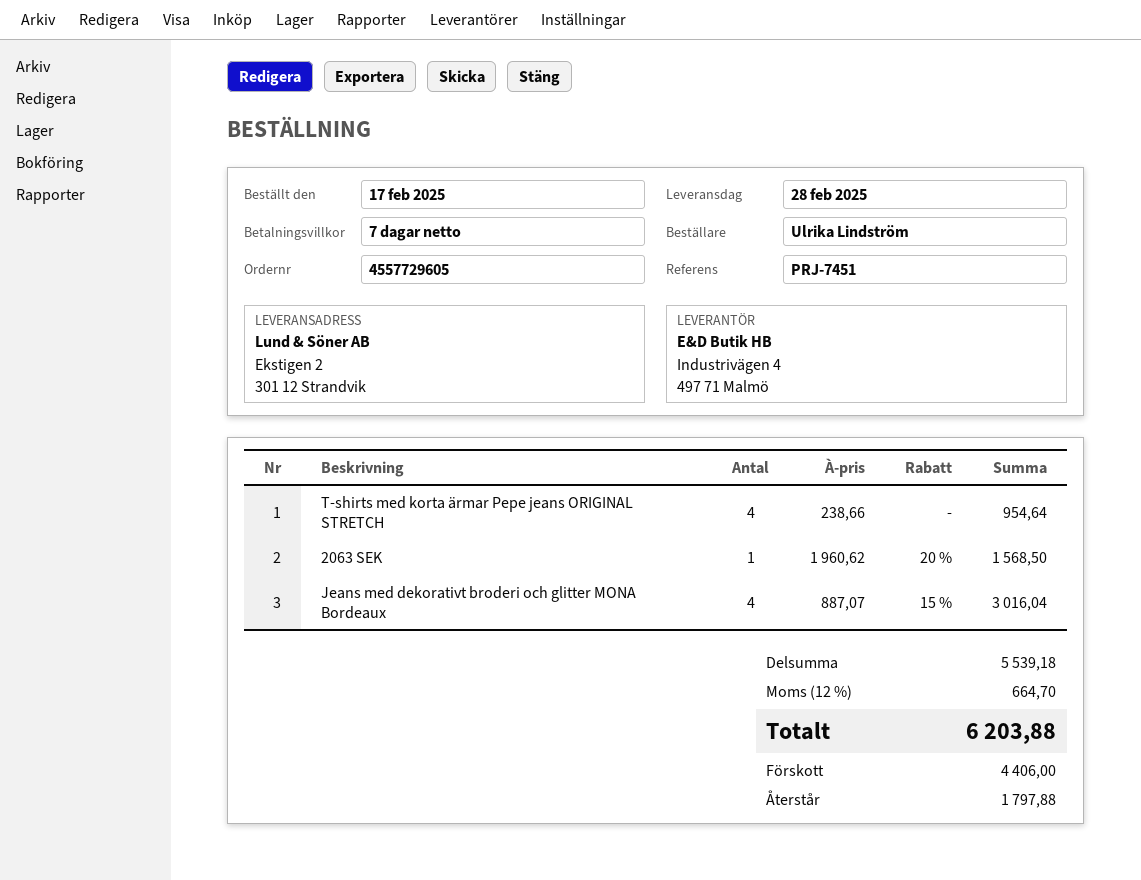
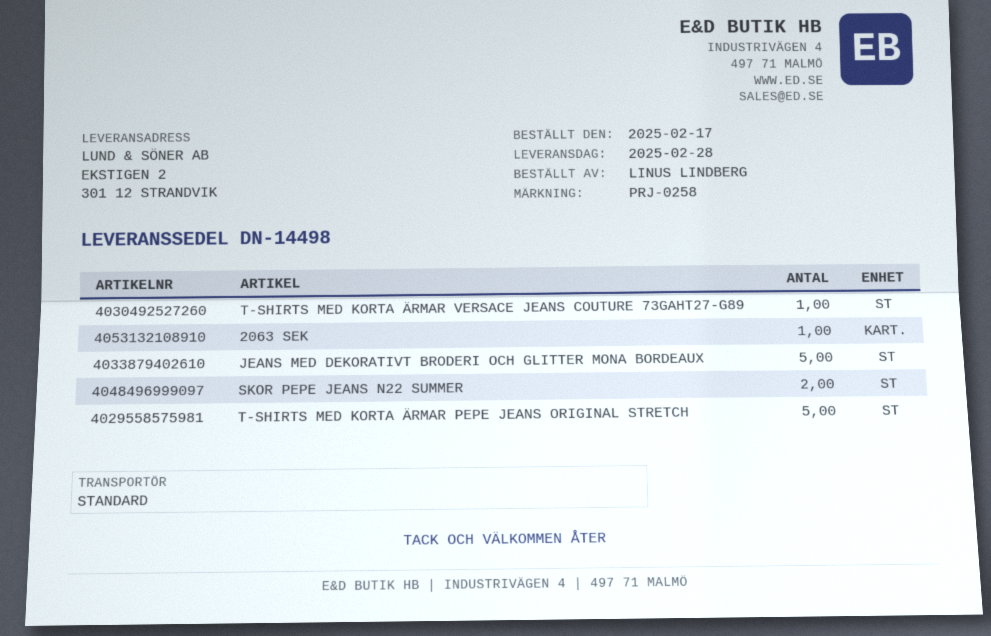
reference: PRJ-7451 -> PRJ-0258
ordered by: Ulrika Lindström -> LINUS LINDBERG
T-shirts med korta ärmar Pepe jeans ORIGINAL STRETCH: 4 -> 5
Jeans med dekorativt broderi och glitter MONA Bordeaux: 4 -> 5
T-SHIRTS MED KORTA ÄRMAR VERSACE JEANS COUTURE 73GAHT27-G89: none -> 1
SKOR PEPE JEANS N22 SUMMER: none -> 2

